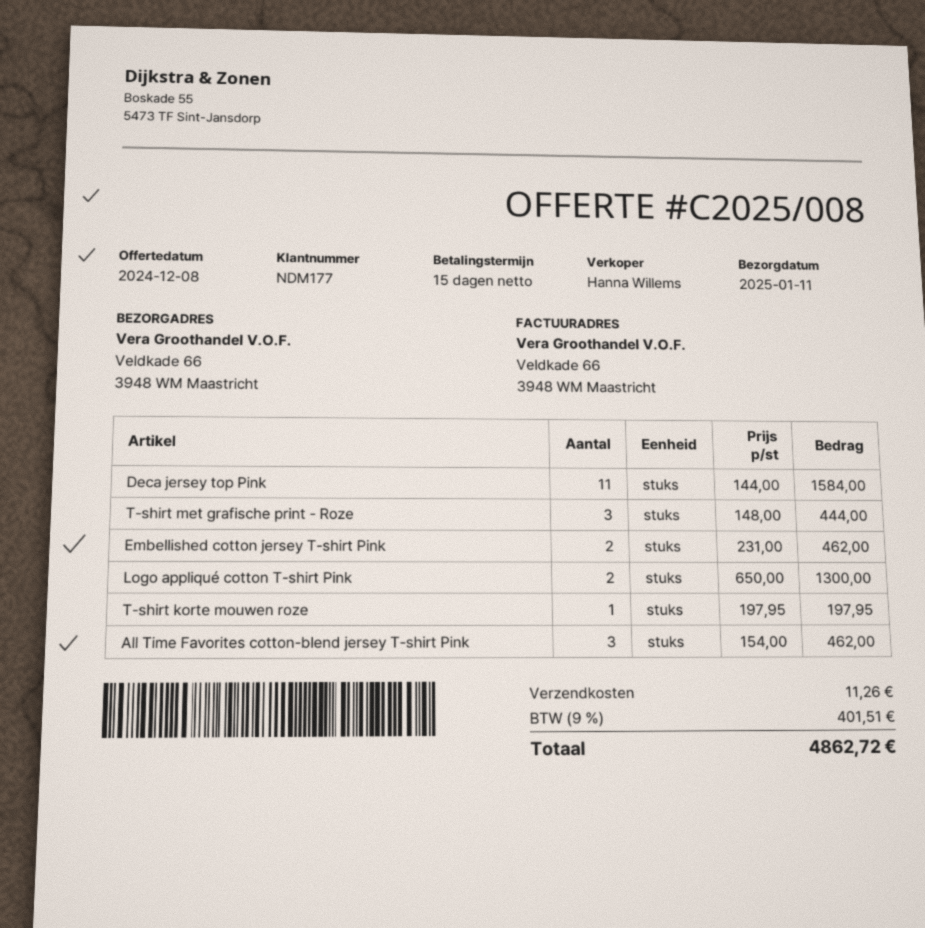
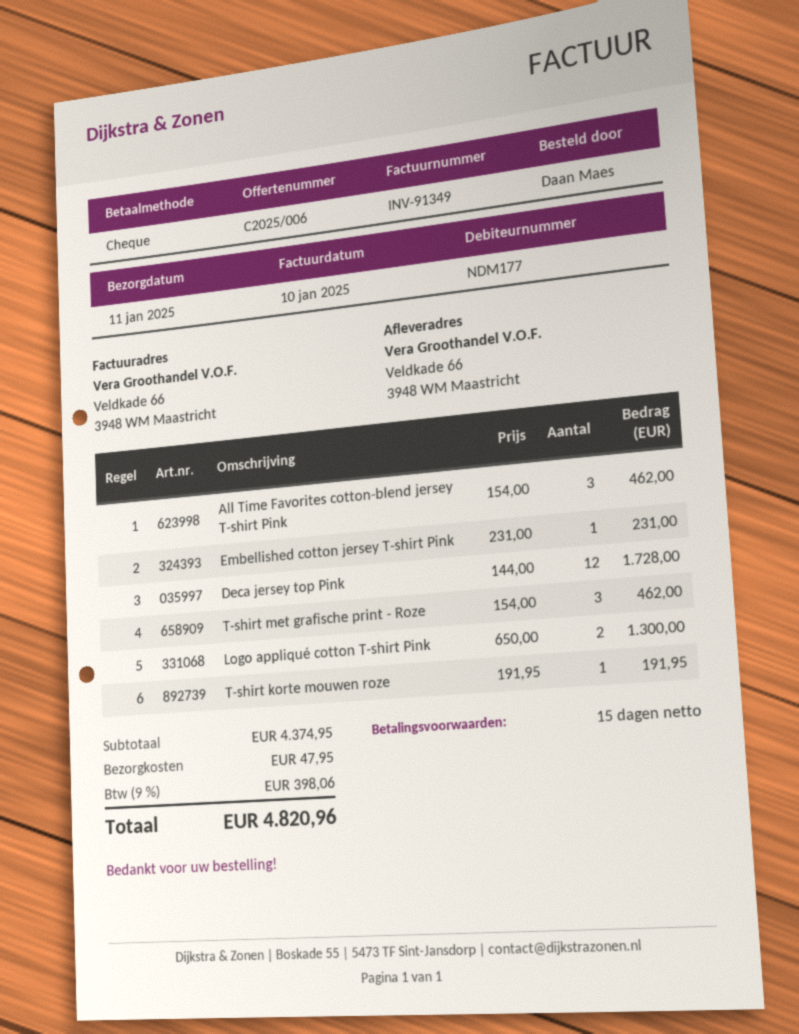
quote number: C2025/008 -> C2025/006
Deca jersey top Pink: 11 x 144.00 = 1584.00 -> 12 x 144.00 = 1728.00
T-shirt met grafische print - Roze: 3 x 148.00 = 444.00 -> 3 x 154.00 = 462.00
Embellished cotton jersey T-shirt Pink: 2 x 231.00 = 462.00 -> 1 x 231.00 = 231.00
T-shirt korte mouwen roze: 1 x 197.95 = 197.95 -> 1 x 191.95 = 191.95
shipping: 11.26 -> 47.95
tax: 9% = 401.51 -> 9% = 398.06
total: 4862.72 -> 4820.96

